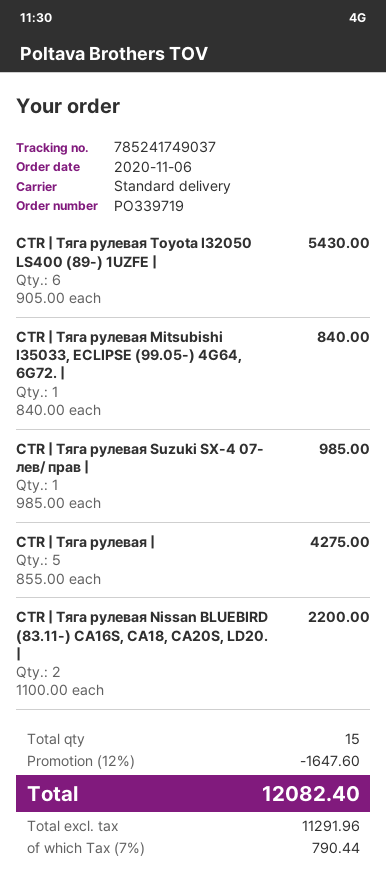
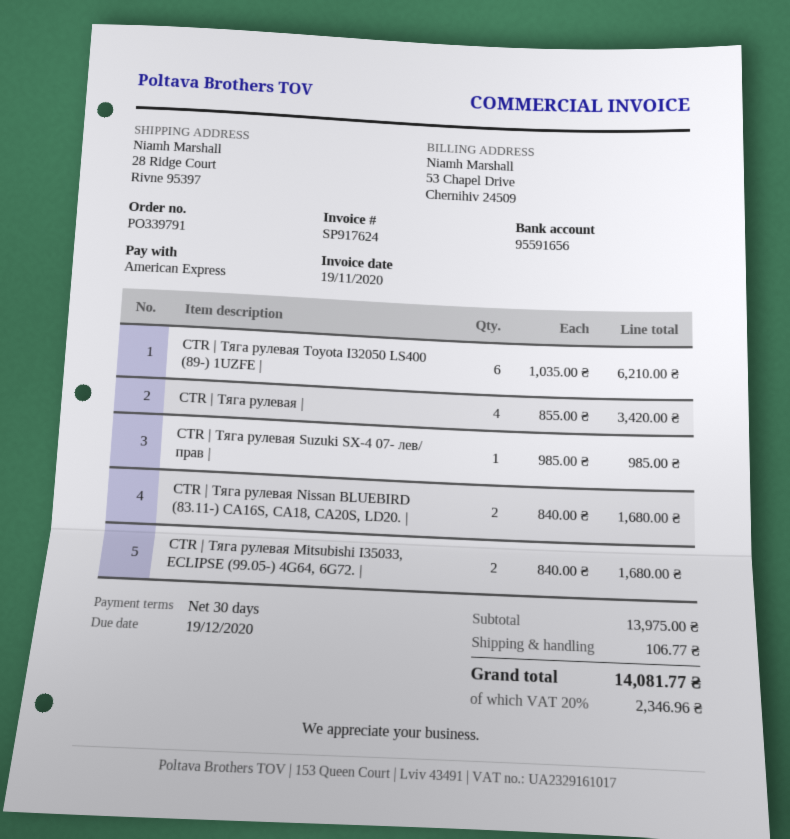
order number: PO339719 -> PO339791
CTR | Тяга рулевая Toyota I32050 LS400 (89-) 1UZFE |: 6 x 905.00 = 5430.00 -> 6 x 1035.00 = 6210.00
CTR | Тяга рулевая Mitsubishi I35033, ECLIPSE (99.05-) 4G64, 6G72. |: 1 x 840.00 = 840.00 -> 2 x 840.00 = 1680.00
CTR | Тяга рулевая |: 5 x 855.00 = 4275.00 -> 4 x 855.00 = 3420.00
CTR | Тяга рулевая Nissan BLUEBIRD (83.11-) CA16S, CA18, CA20S, LD20. |: 2 x 1100.00 = 2200.00 -> 2 x 840.00 = 1680.00
discount: 12% = 1647.60 -> none
shipping: none -> 106.77
tax: 7% = 790.44 -> 20% = 2346.96
total: 12082.40 -> 14081.77

